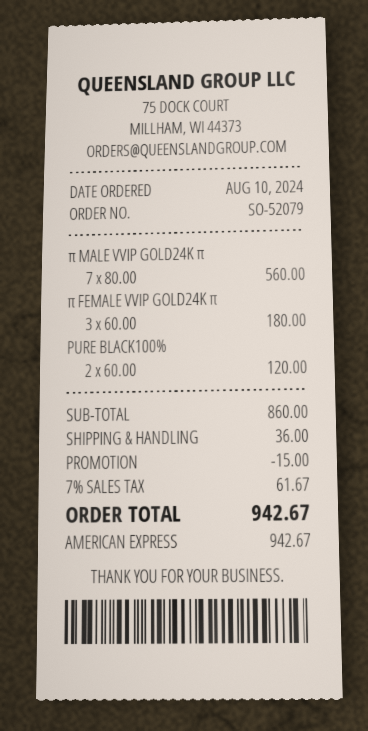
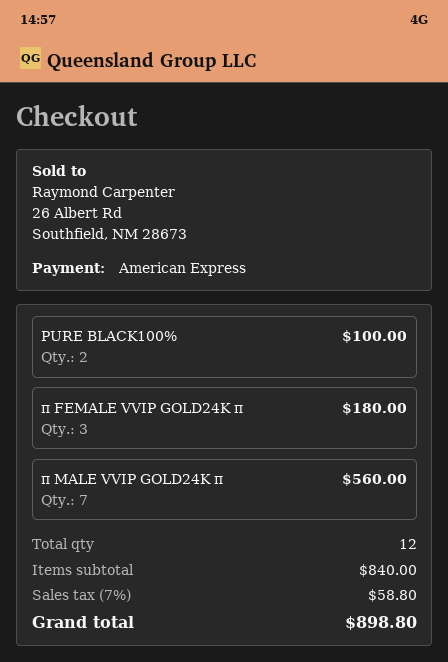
PURE BLACK100%: 2 for 120.00 -> 2 for 100.00
subtotal: 860.00 -> 840.00
discount: 15.00 -> none
shipping: 36.00 -> none
tax: 7% = 61.67 -> 7% = 58.80
total: 942.67 -> 898.80

